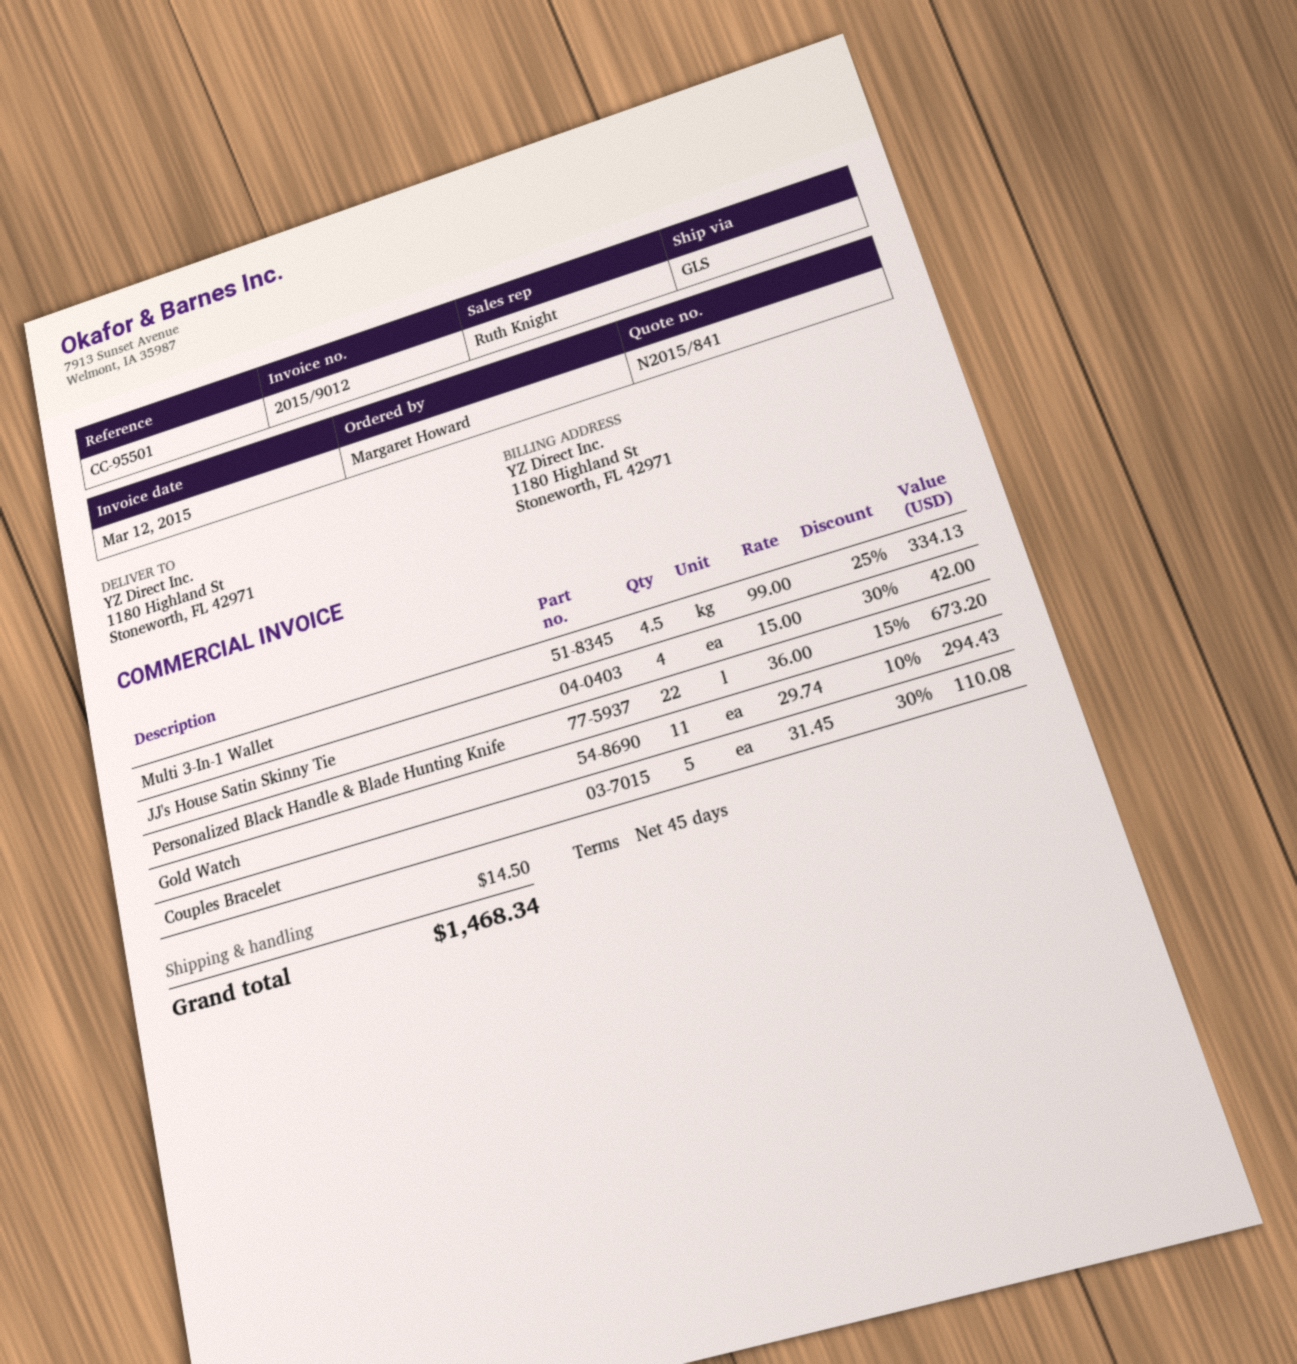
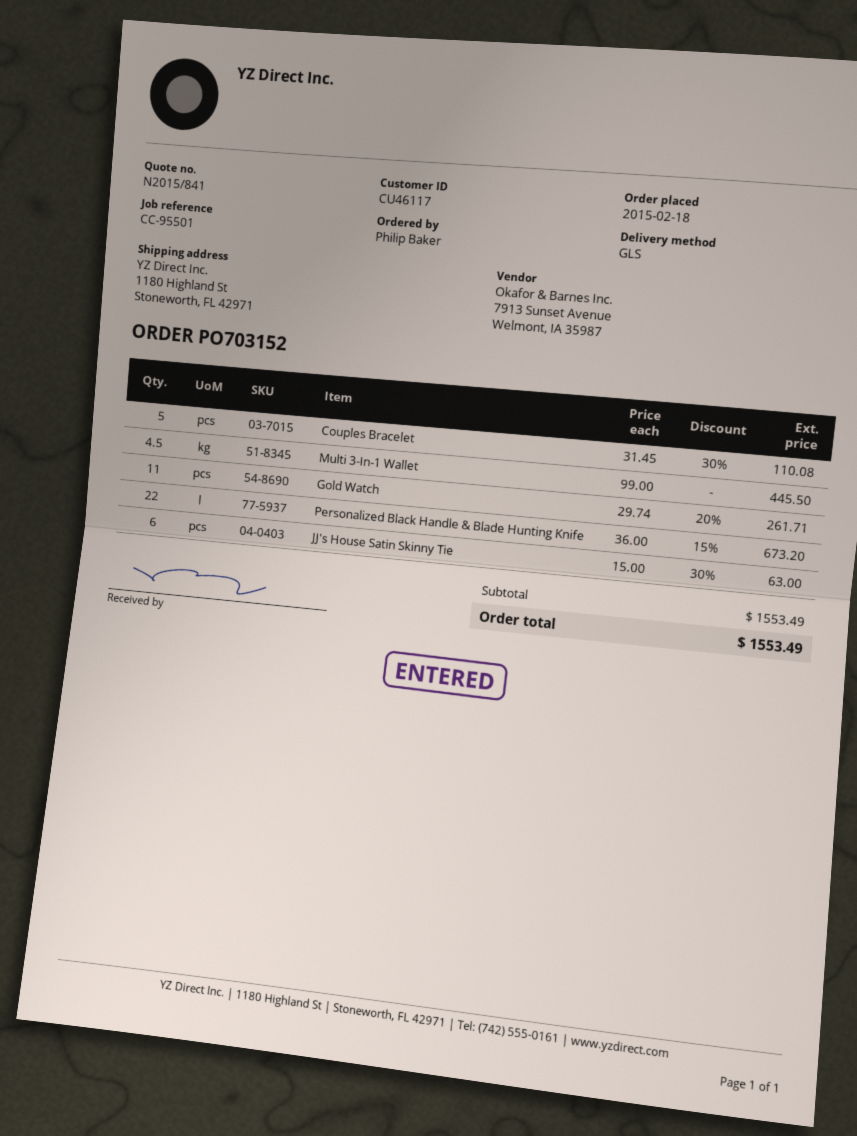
ordered by: Margaret Howard -> Philip Baker
Multi 3-In-1 Wallet: 4.5 x 99.00 - 25% = 334.13 -> 4.5 x 99.00 = 445.50
JJ's House Satin Skinny Tie: 4 x 15.00 - 30% = 42.00 -> 6 x 15.00 - 30% = 63.00
Gold Watch: 11 x 29.74 - 10% = 294.43 -> 11 x 29.74 - 20% = 261.71
shipping: 14.50 -> none
total: 1468.34 -> 1553.49

